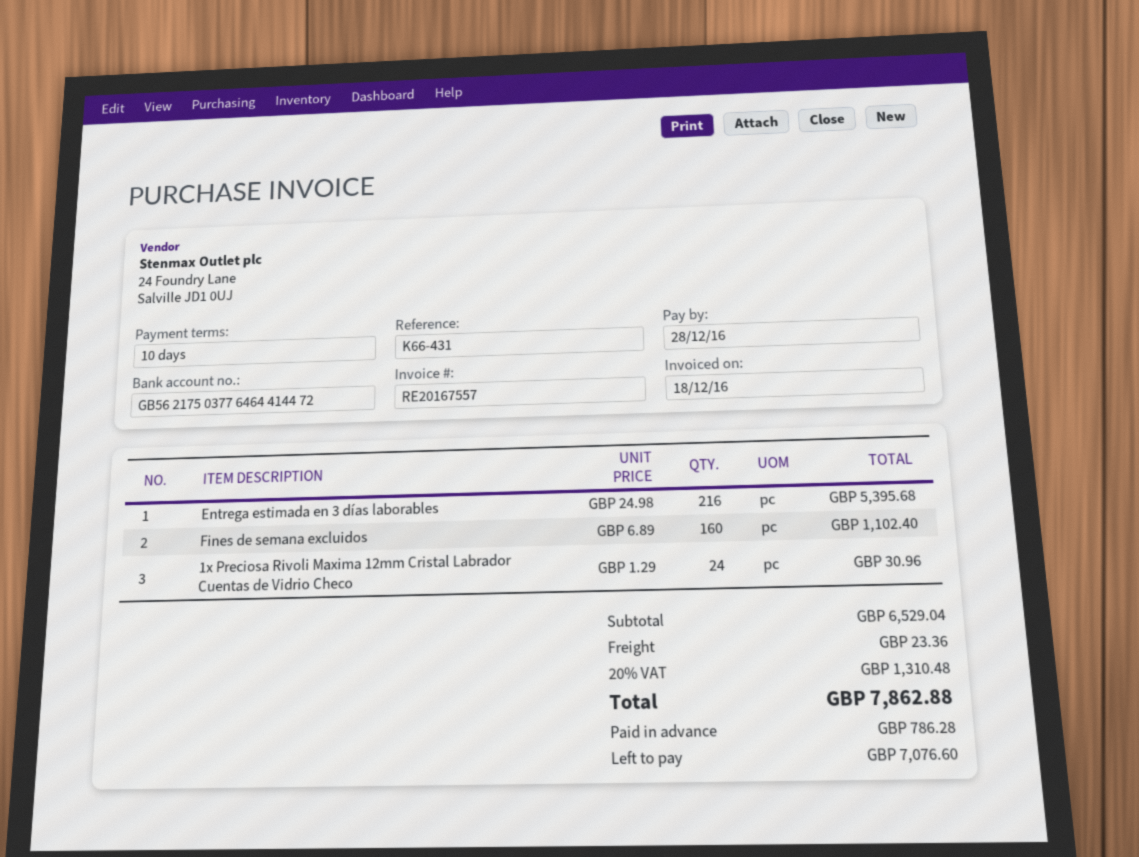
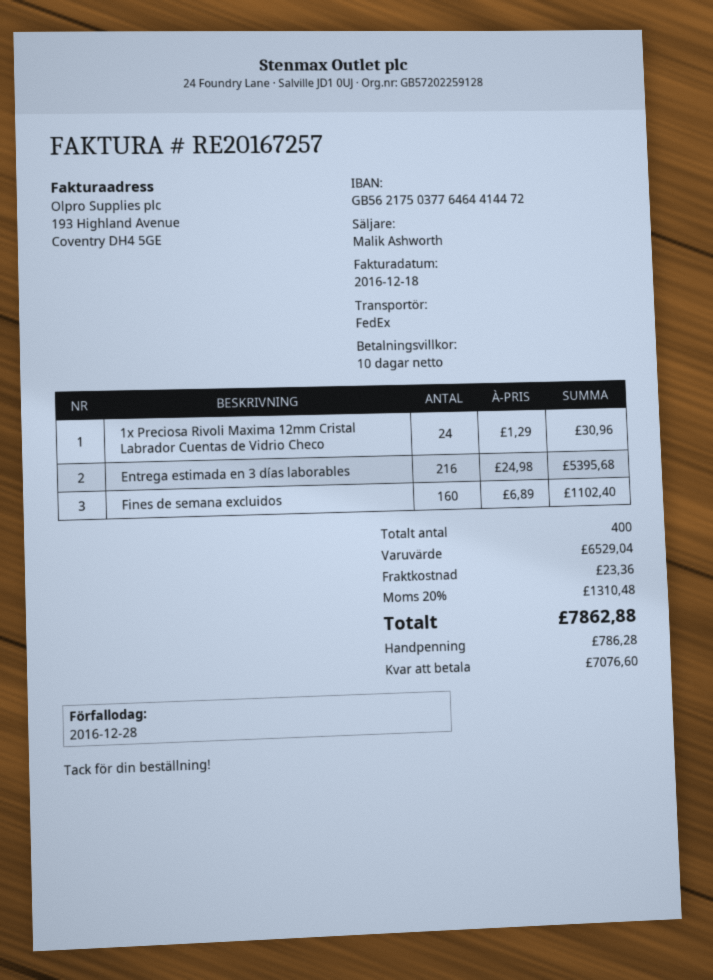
invoice number: RE20167557 -> RE20167257

